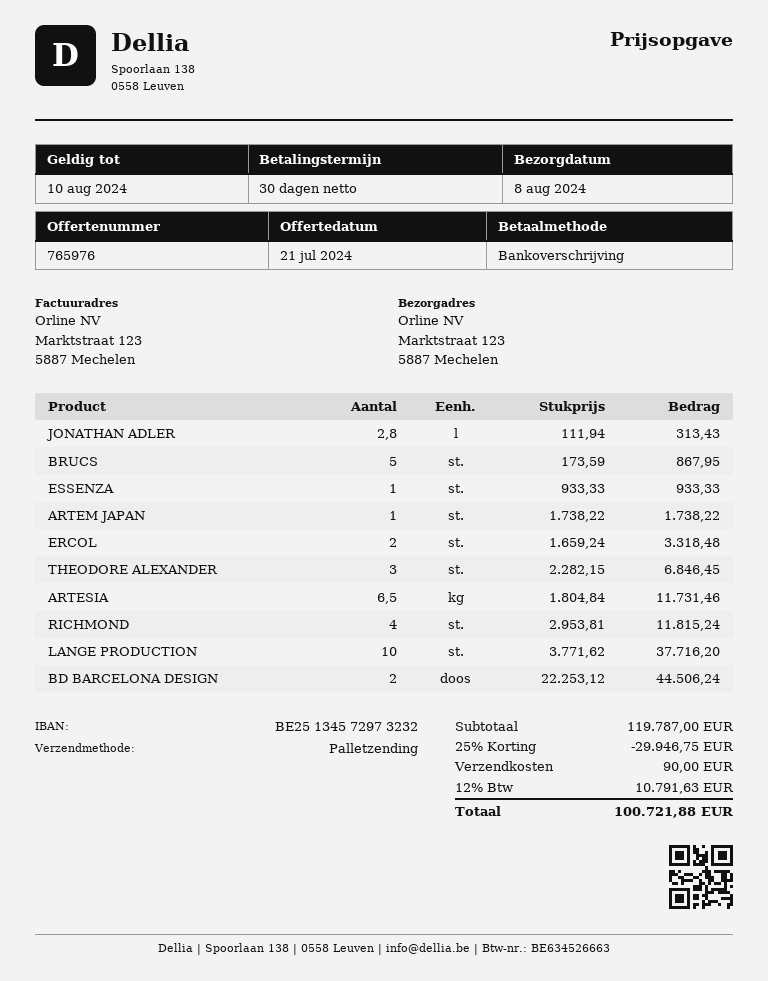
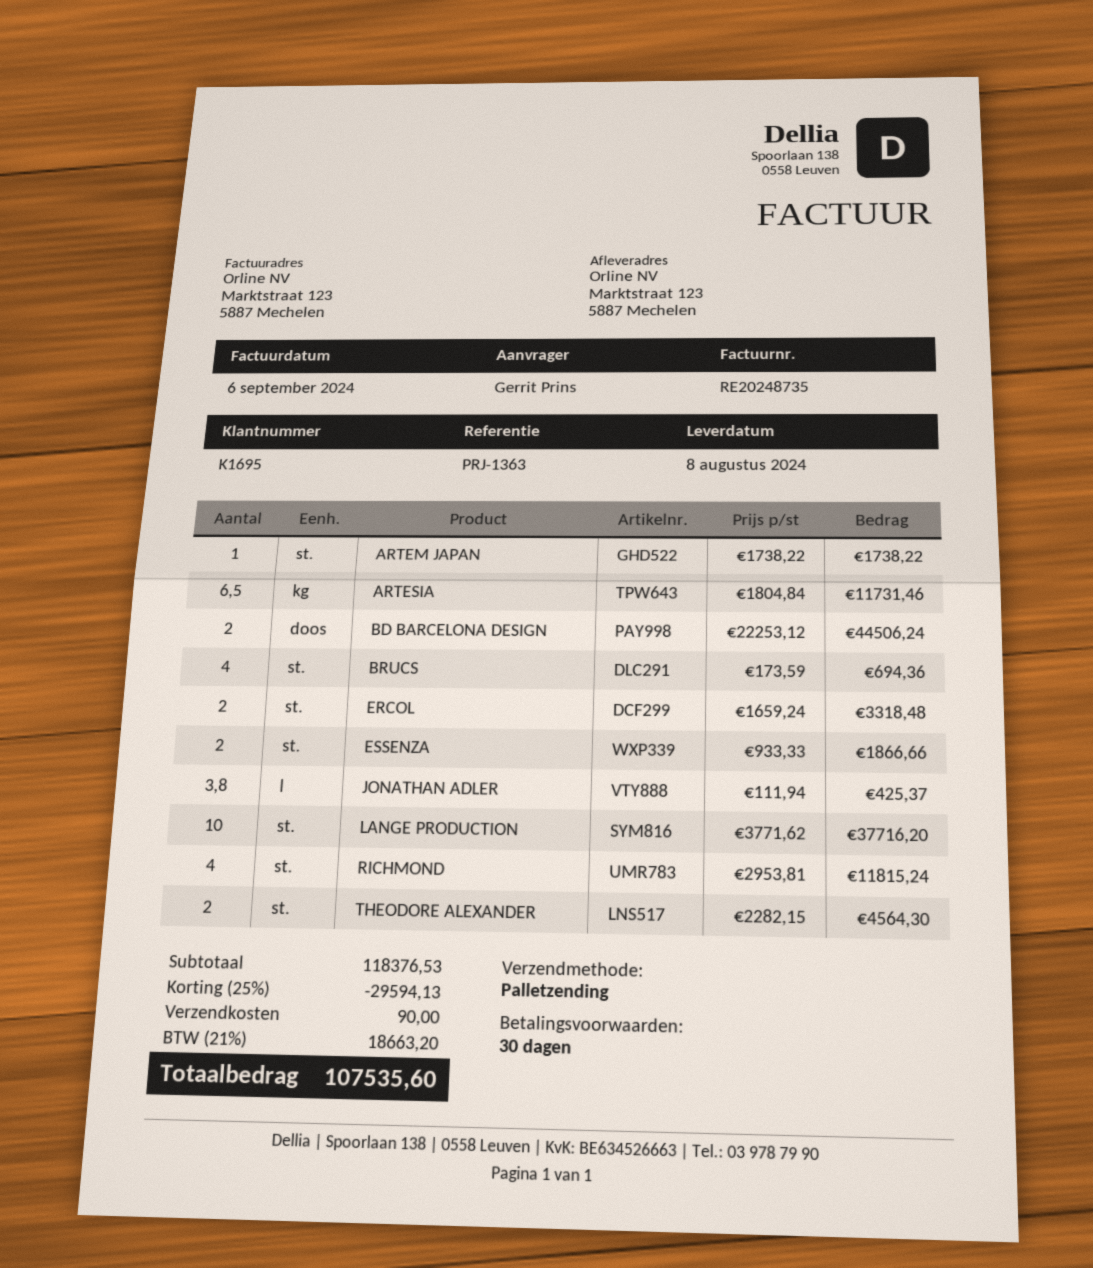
JONATHAN ADLER: 2.8 x 111.94 = 313.43 -> 3.8 x 111.94 = 425.37
BRUCS: 5 x 173.59 = 867.95 -> 4 x 173.59 = 694.36
ESSENZA: 1 x 933.33 = 933.33 -> 2 x 933.33 = 1866.66
THEODORE ALEXANDER: 3 x 2282.15 = 6846.45 -> 2 x 2282.15 = 4564.30
subtotal: 119787.00 -> 118376.53
discount: 25% = 29946.75 -> 25% = 29594.13
tax: 12% = 10791.63 -> 21% = 18663.20
total: 100721.88 -> 107535.60

